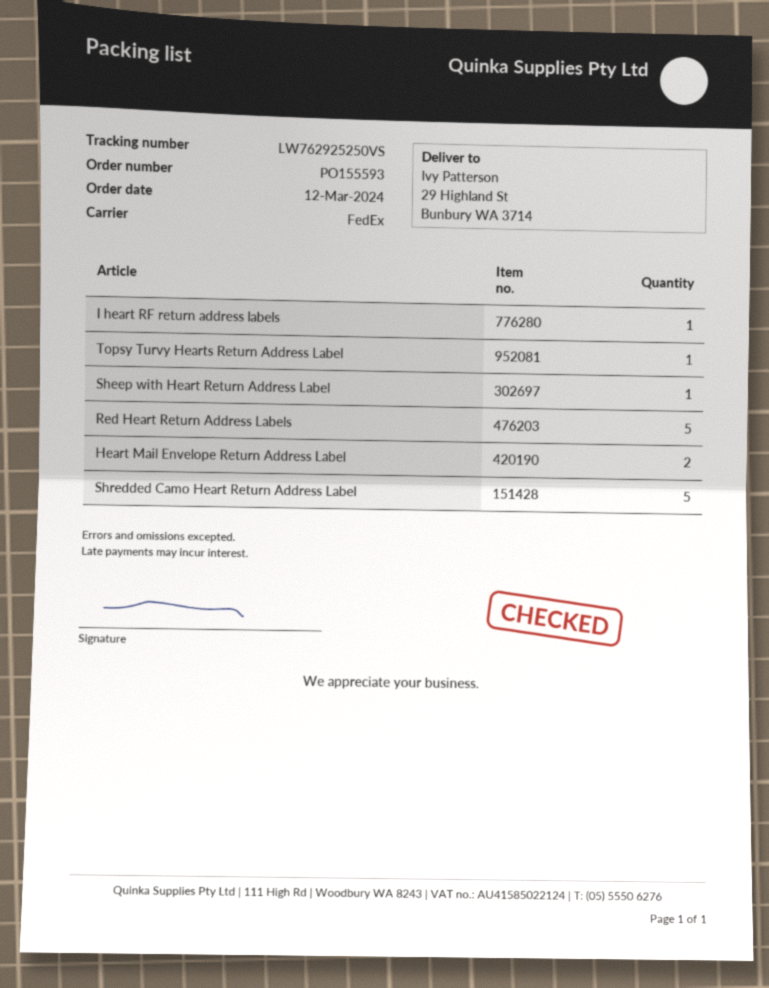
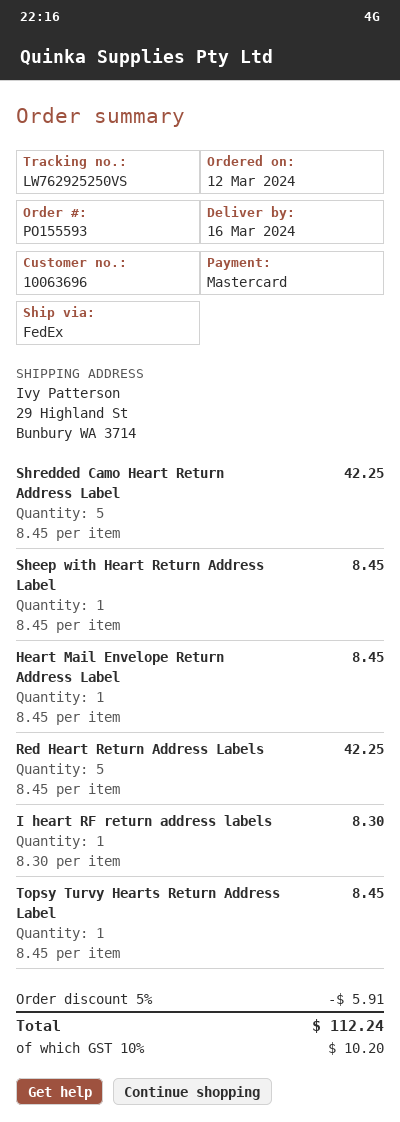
Heart Mail Envelope Return Address Label: 2 -> 1

